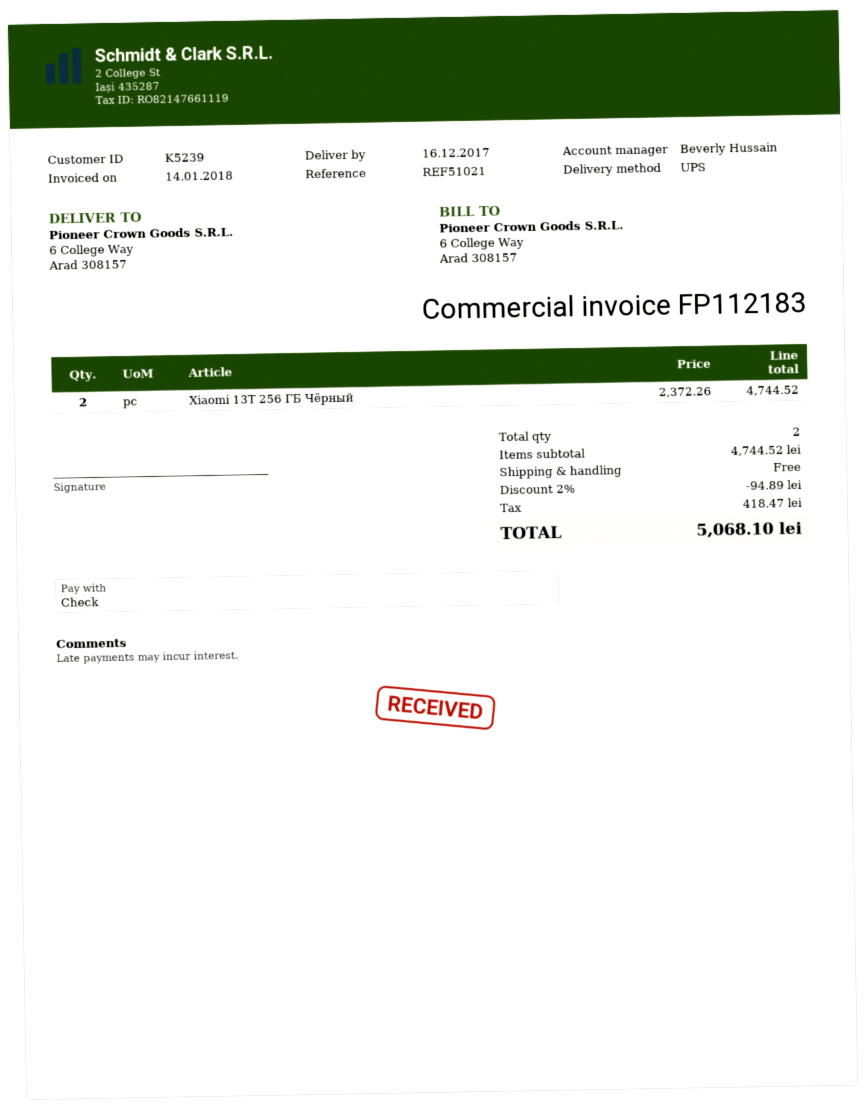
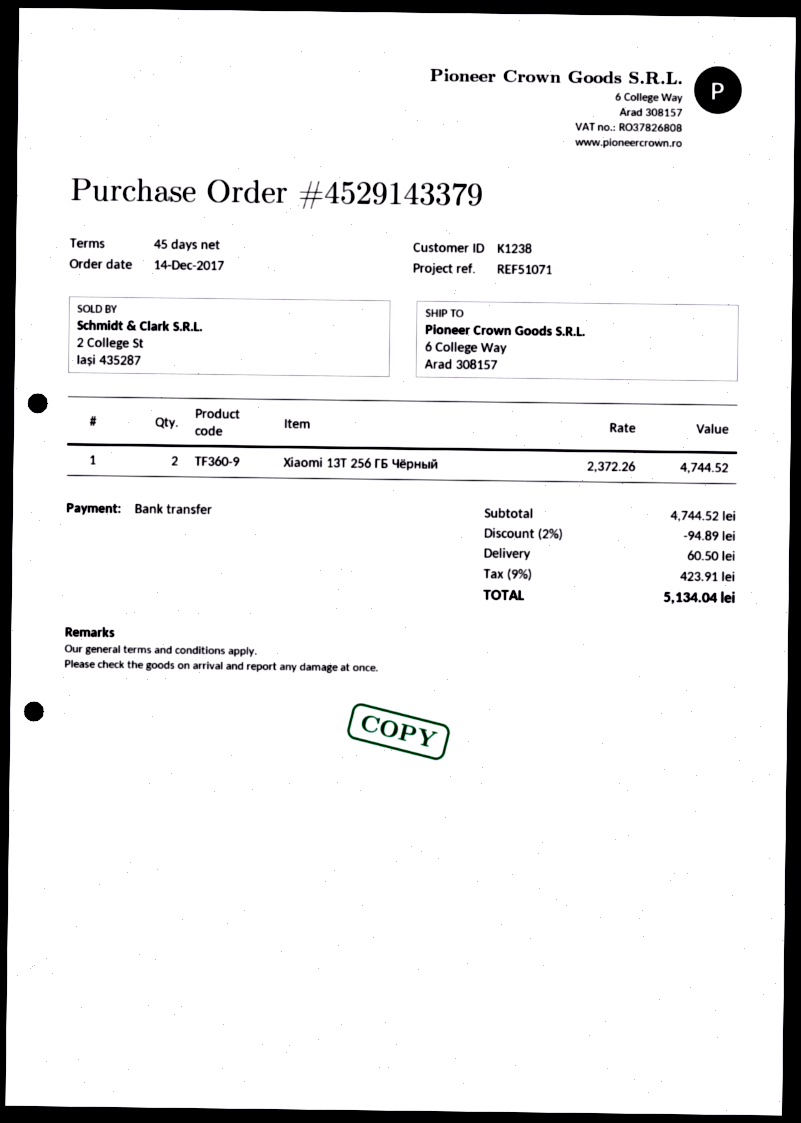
customer number: K5239 -> K1238
reference: REF51021 -> REF51071
payment method: cheque -> bank transfer
shipping: 0.00 -> 60.50
tax: 418.47 -> 423.91
total: 5068.10 -> 5134.04

